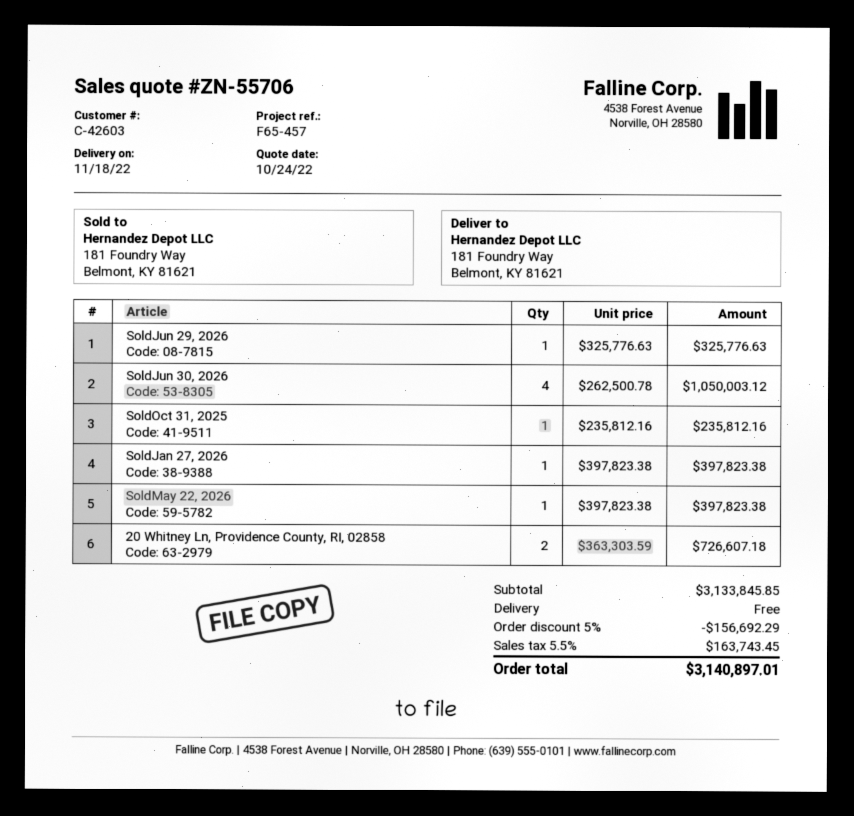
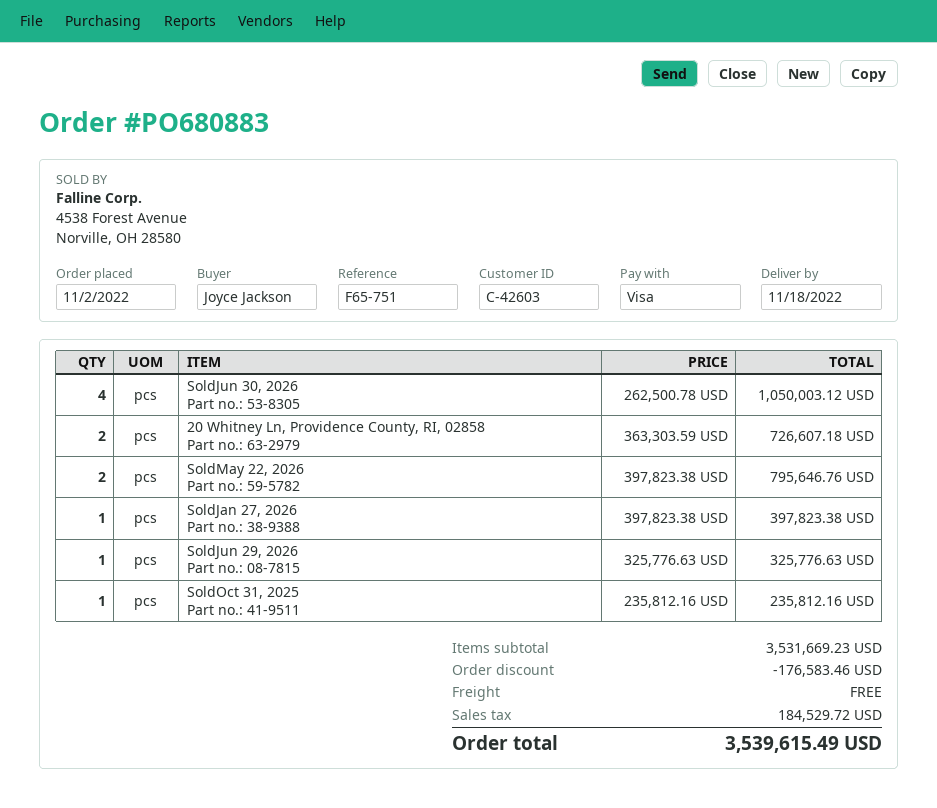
reference: F65-457 -> F65-751
SoldMay 22, 2026: 1 x 397823.38 = 397823.38 -> 2 x 397823.38 = 795646.76
subtotal: 3133845.85 -> 3531669.23
discount: 156692.29 -> 176583.46
tax: 163743.45 -> 184529.72
total: 3140897.01 -> 3539615.49

